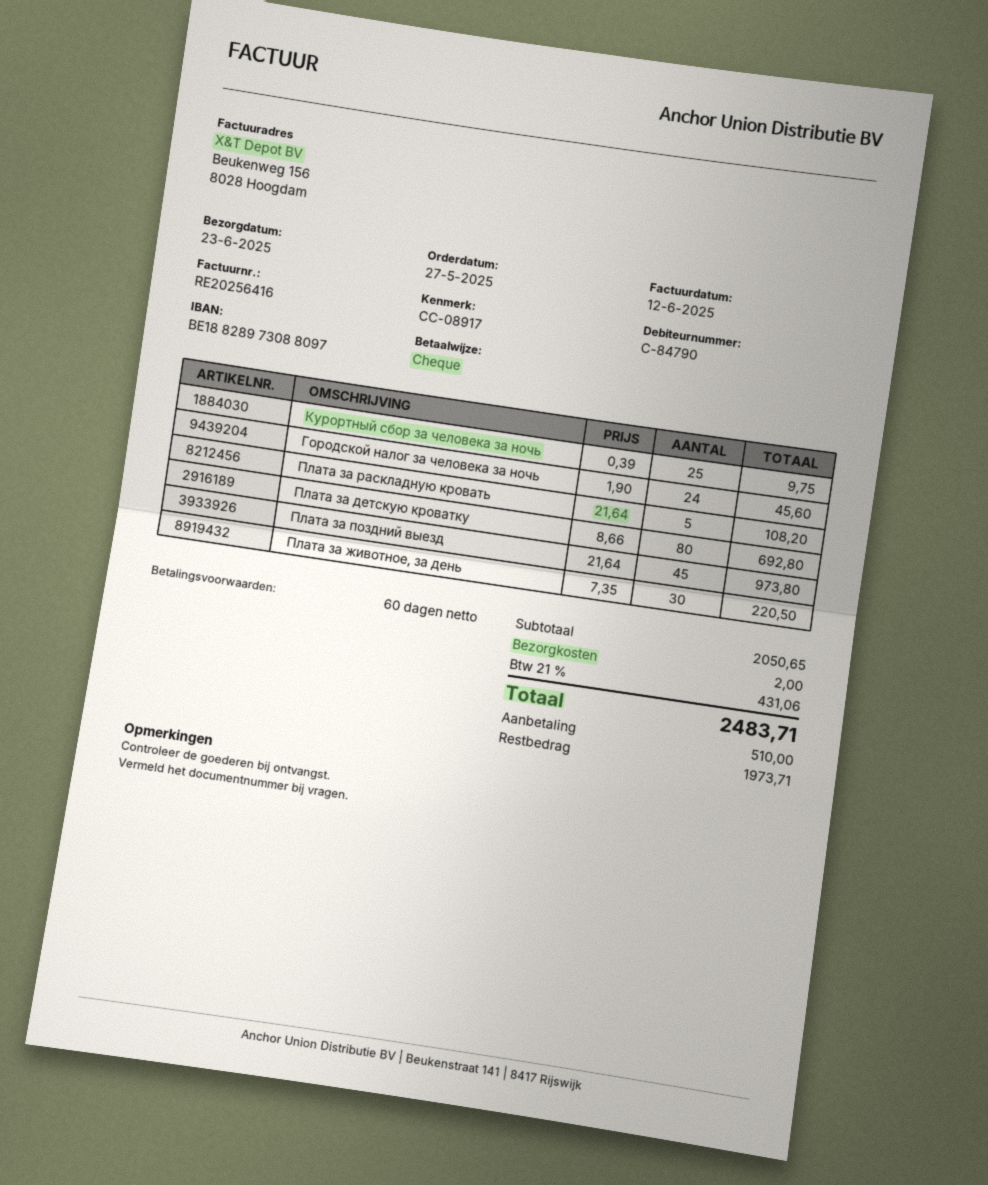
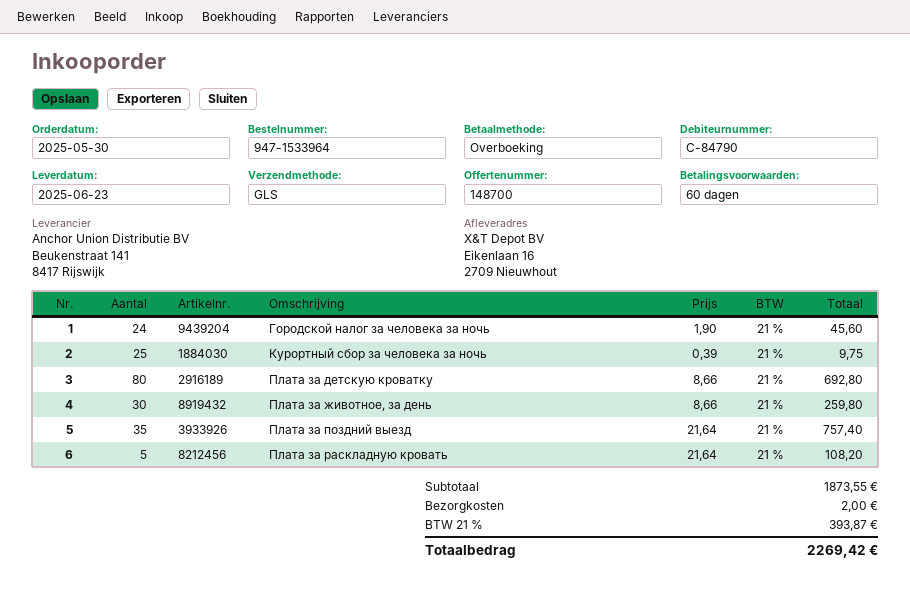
order date: 2025-05-27 -> 2025-05-30
payment method: cheque -> bank transfer
Плата за поздний выезд: 45 x 21.64 = 973.80 -> 35 x 21.64 = 757.40
Плата за животное, за день: 30 x 7.35 = 220.50 -> 30 x 8.66 = 259.80
subtotal: 2050.65 -> 1873.55
tax: 21% = 431.06 -> 21% = 393.87
total: 2483.71 -> 2269.42

